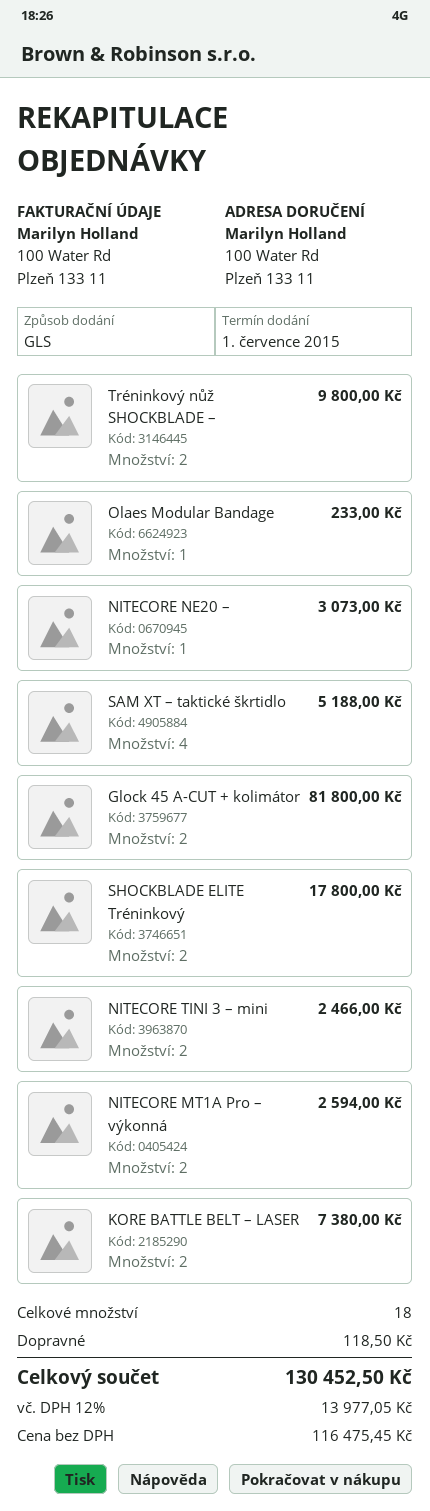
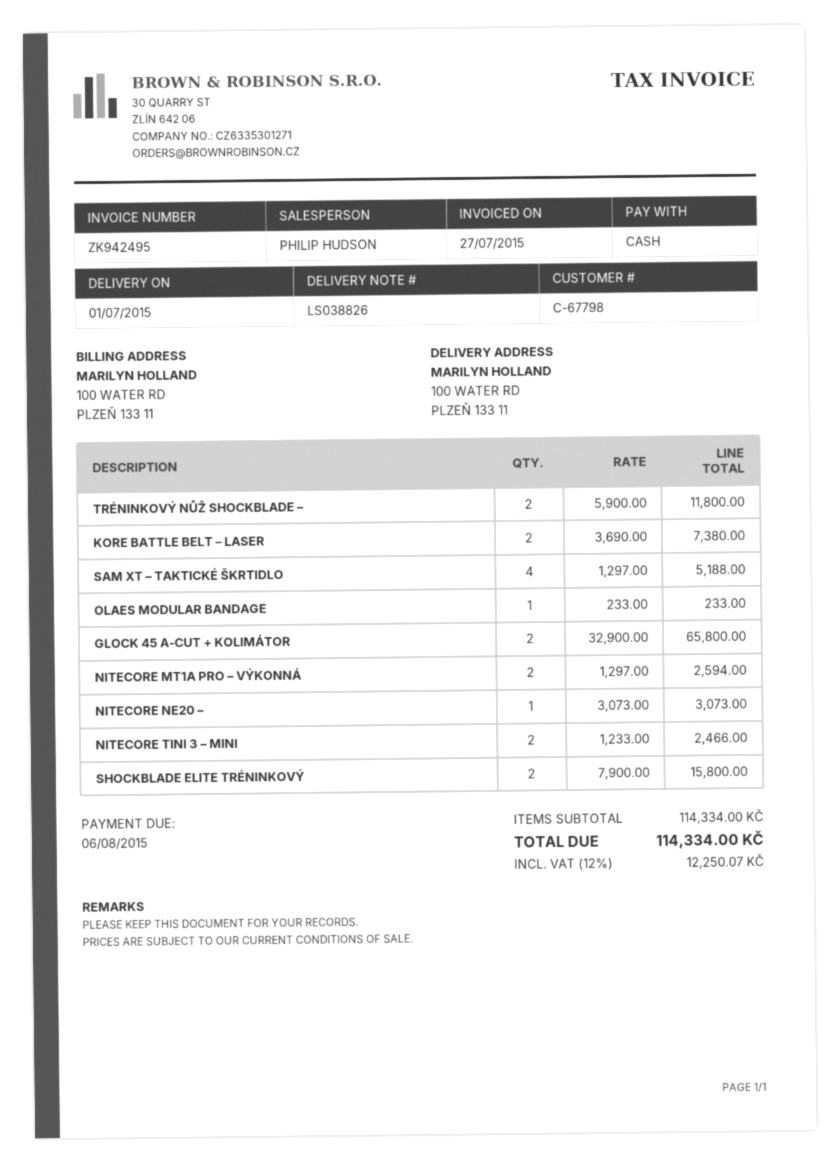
Tréninkový nůž SHOCKBLADE –: 2 for 9800.00 -> 2 for 11800.00
Glock 45 A-CUT + kolimátor: 2 for 81800.00 -> 2 for 65800.00
SHOCKBLADE ELITE Tréninkový: 2 for 17800.00 -> 2 for 15800.00
shipping: 118.50 -> none
tax: 12% = 13977.05 -> 12% = 12250.07
total: 130452.50 -> 114334.00

